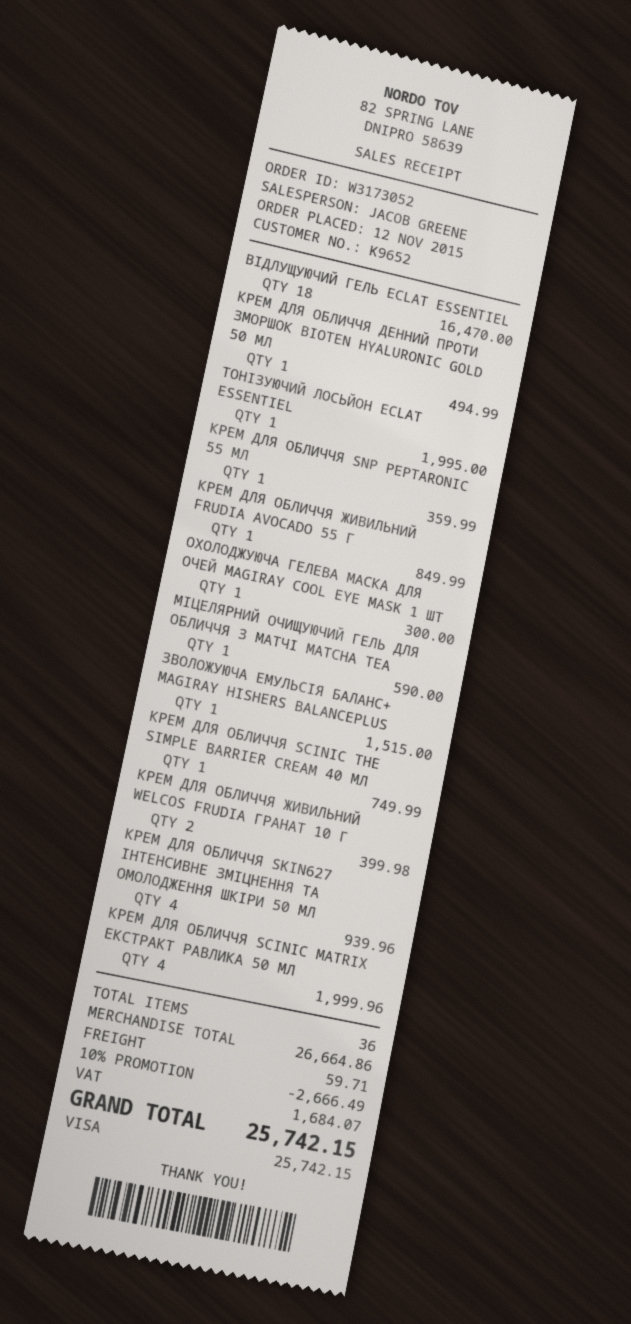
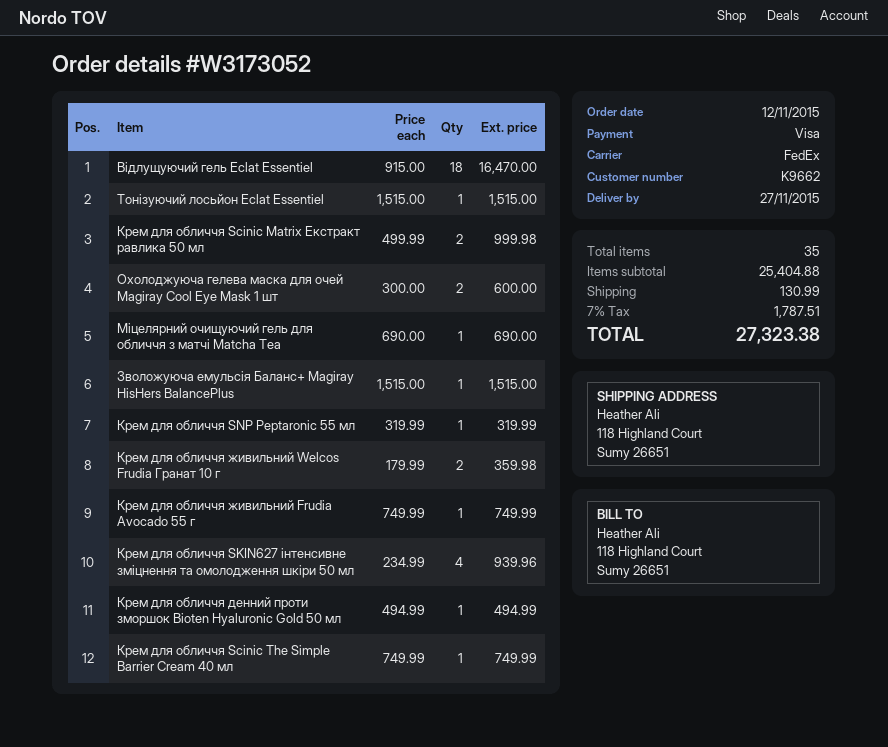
customer number: K9652 -> K9662
ТОНІЗУЮЧИЙ ЛОСЬЙОН ECLAT ESSENTIEL: 1 for 1995.00 -> 1 for 1515.00
КРЕМ ДЛЯ ОБЛИЧЧЯ SNP PEPTARONIC 55 МЛ: 1 for 359.99 -> 1 for 319.99
КРЕМ ДЛЯ ОБЛИЧЧЯ ЖИВИЛЬНИЙ FRUDIA AVOCADO 55 Г: 1 for 849.99 -> 1 for 749.99
ОХОЛОДЖУЮЧА ГЕЛЕВА МАСКА ДЛЯ ОЧЕЙ MAGIRAY COOL EYE MASK 1 ШТ: 1 for 300.00 -> 2 for 600.00
МІЦЕЛЯРНИЙ ОЧИЩУЮЧИЙ ГЕЛЬ ДЛЯ ОБЛИЧЧЯ З МАТЧІ MATCHA TEA: 1 for 590.00 -> 1 for 690.00
КРЕМ ДЛЯ ОБЛИЧЧЯ ЖИВИЛЬНИЙ WELCOS FRUDIA ГРАНАТ 10 Г: 2 for 399.98 -> 2 for 359.98
КРЕМ ДЛЯ ОБЛИЧЧЯ SCINIC MATRIX ЕКСТРАКТ РАВЛИКА 50 МЛ: 4 for 1999.96 -> 2 for 999.98
total quantity: 36 -> 35
subtotal: 26664.86 -> 25404.88
discount: 10% = 2666.49 -> none
shipping: 59.71 -> 130.99
tax: 1684.07 -> 1787.51
total: 25742.15 -> 27323.38

